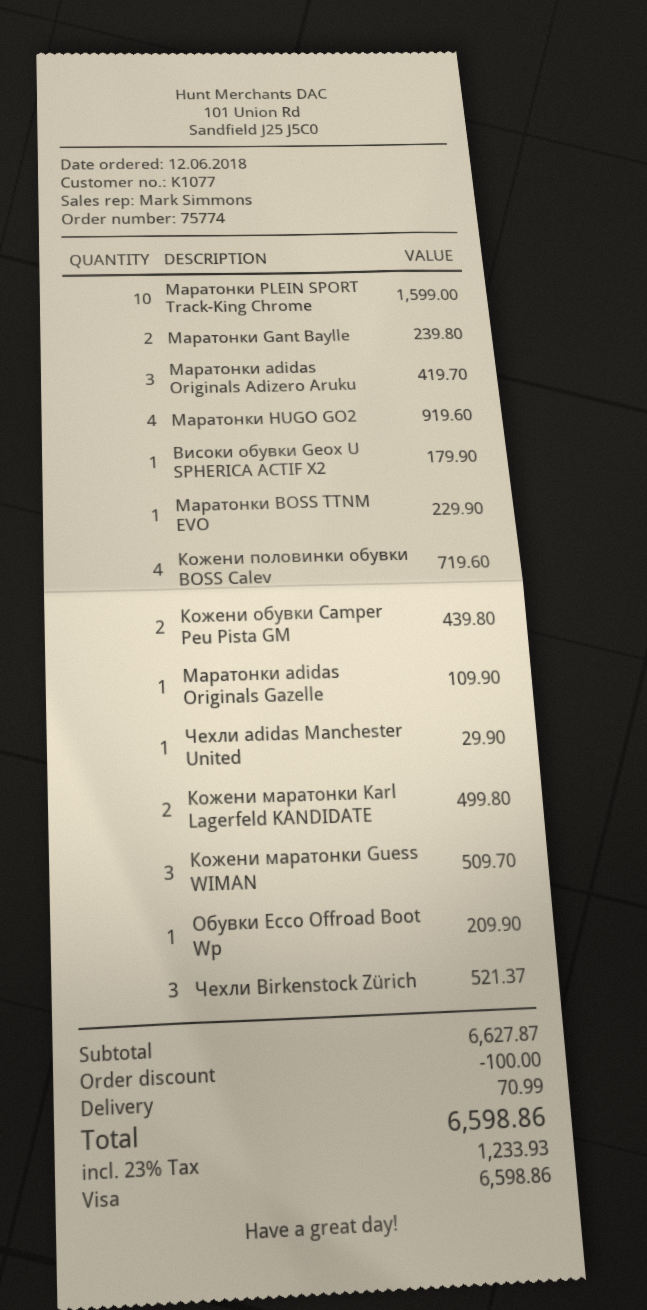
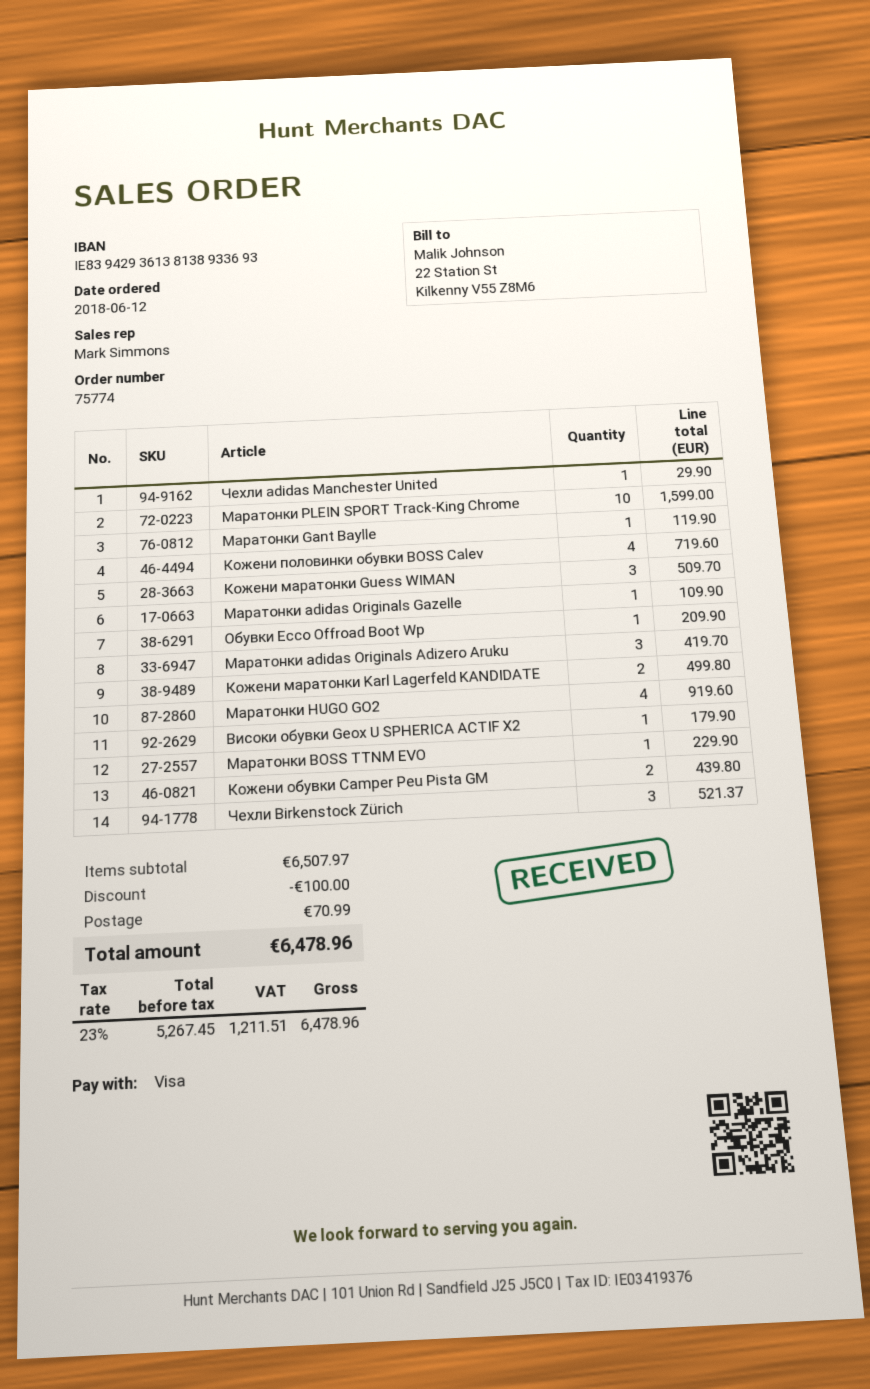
Маратонки Gant Baylle: 2 for 239.80 -> 1 for 119.90
subtotal: 6627.87 -> 6507.97
tax: 23% = 1233.93 -> 23% = 1211.51
total: 6598.86 -> 6478.96

